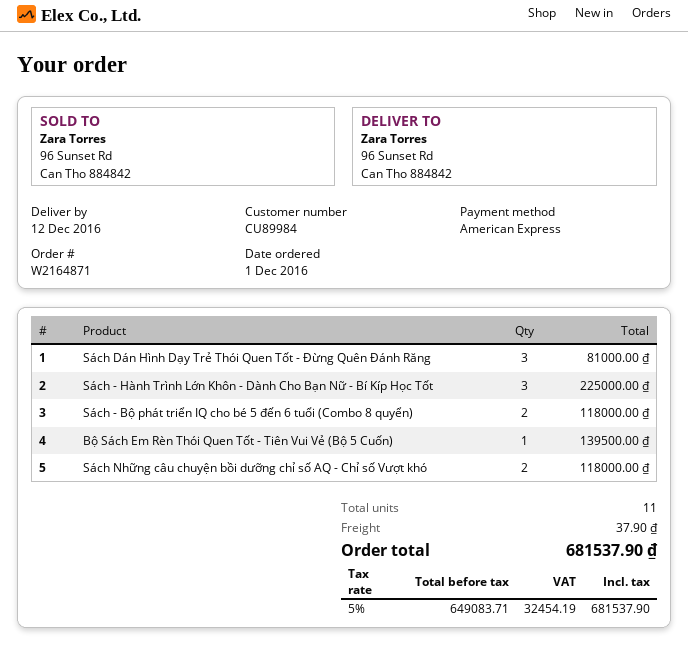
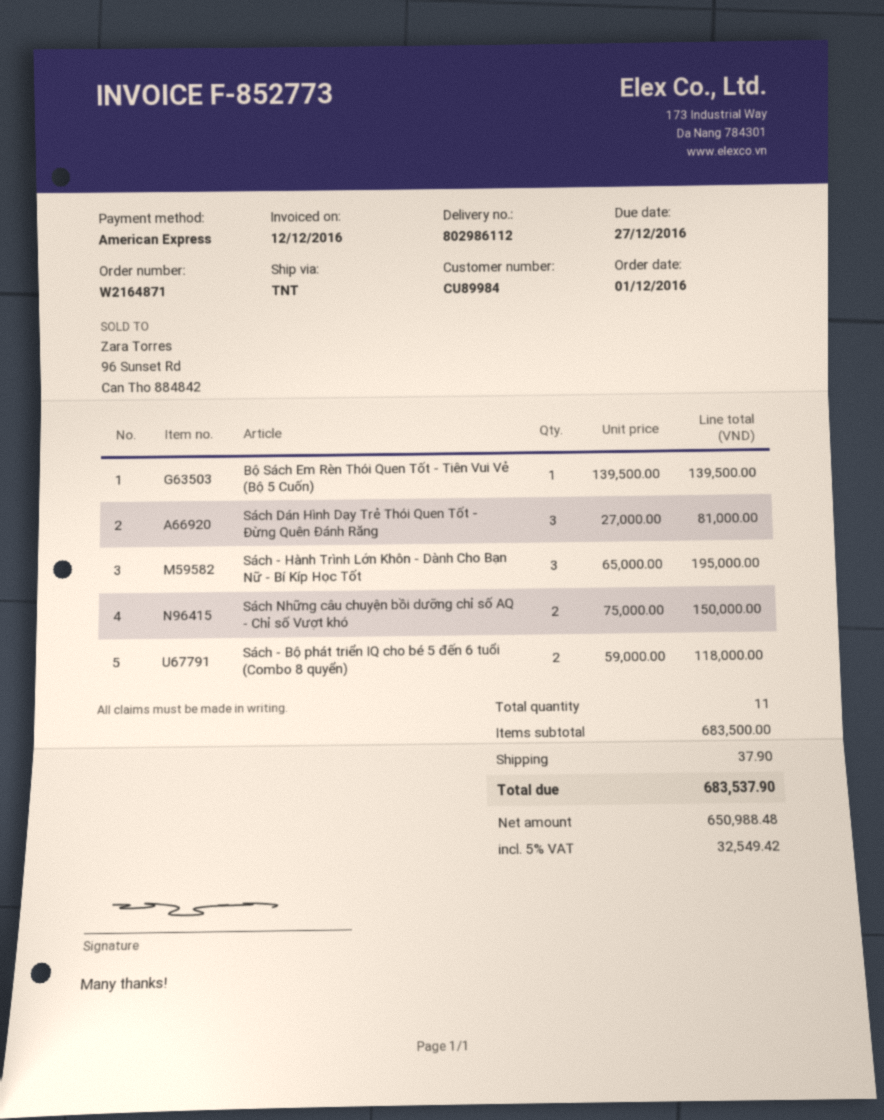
Sách - Hành Trình Lớn Khôn - Dành Cho Bạn Nữ - Bí Kíp Học Tốt: 3 for 225000.00 -> 3 for 195000.00
Sách Những câu chuyện bồi dưỡng chỉ số AQ - Chỉ số Vượt khó: 2 for 118000.00 -> 2 for 150000.00
net: 649083.71 -> 650988.48
tax: 5% = 32454.19 -> 5% = 32549.42
total: 681537.90 -> 683537.90

